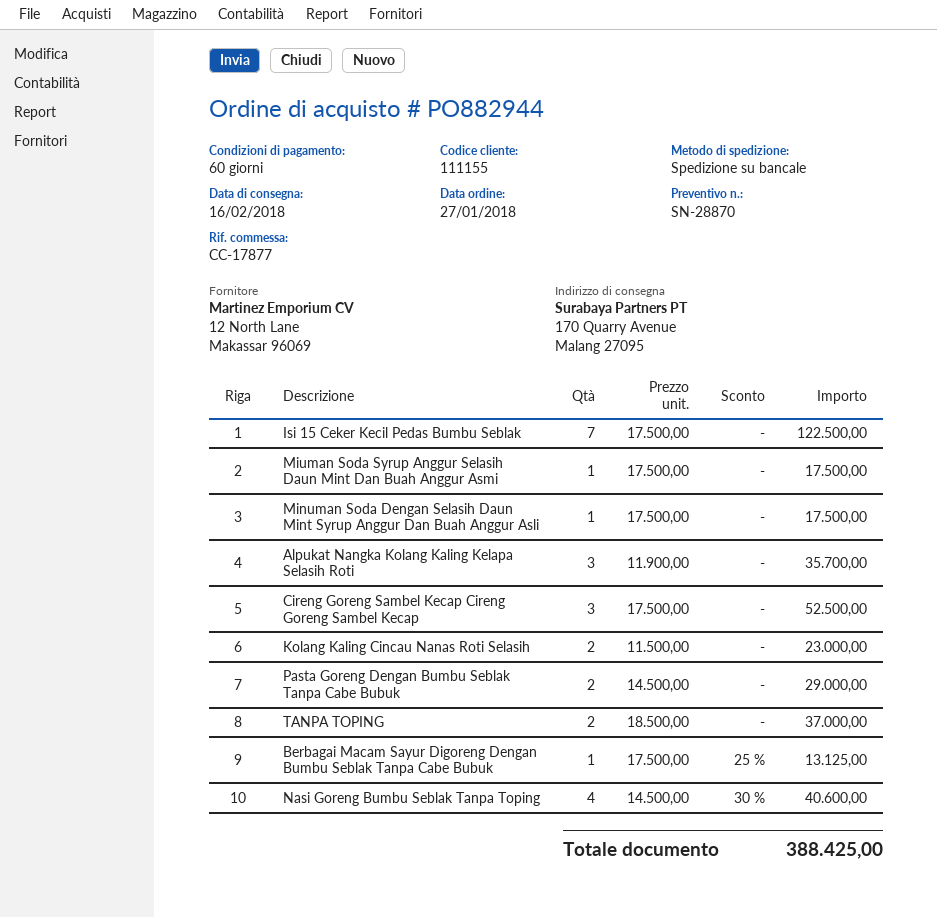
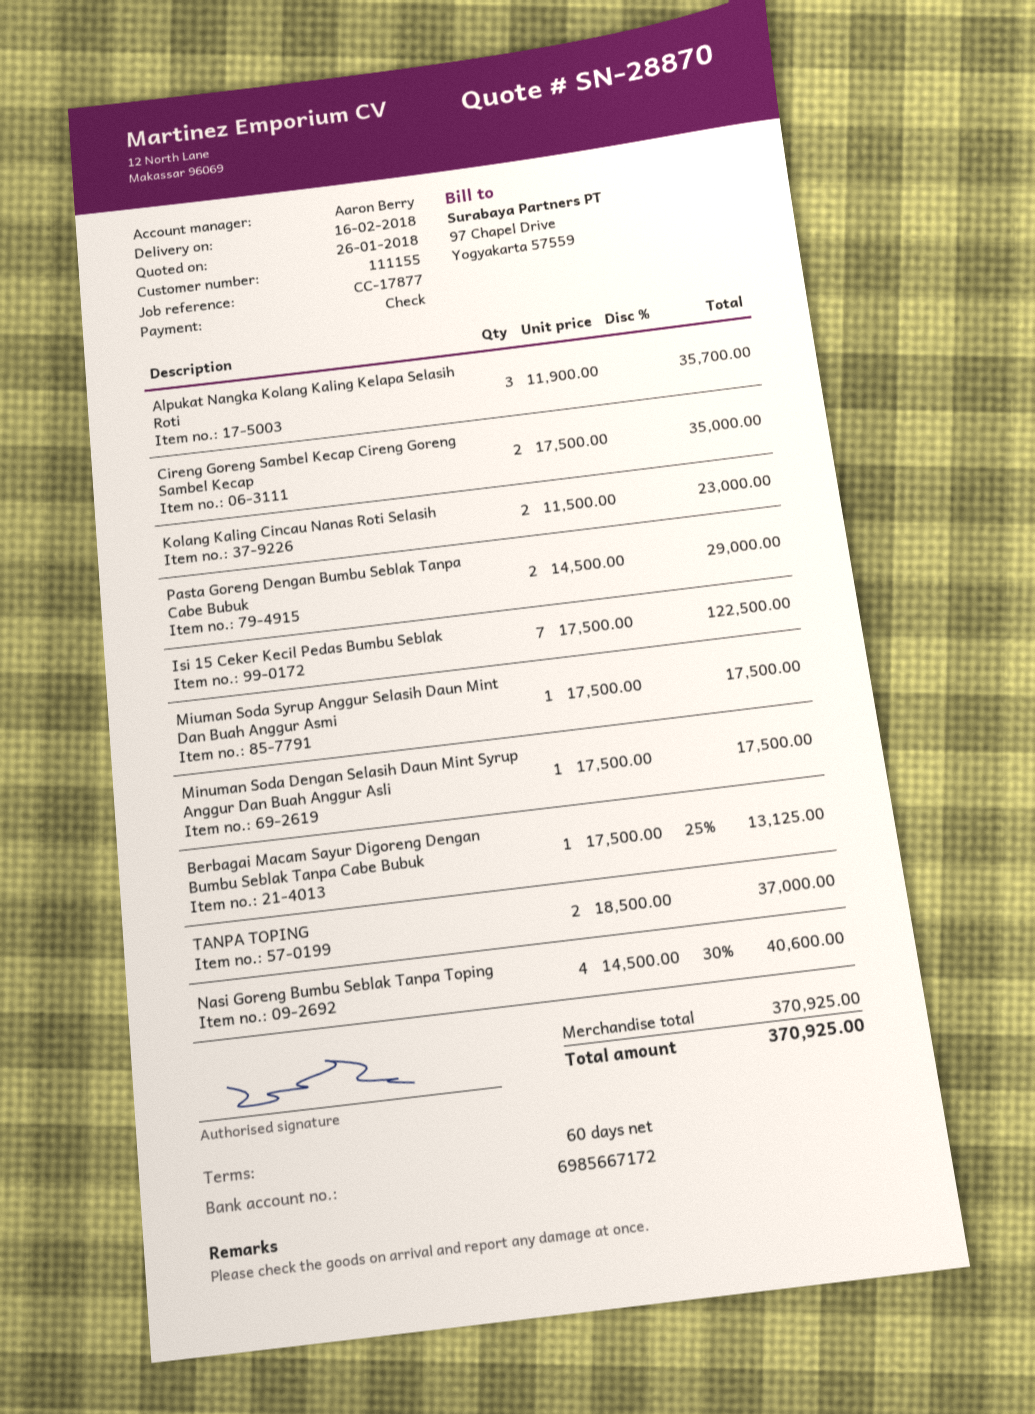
Cireng Goreng Sambel Kecap Cireng Goreng Sambel Kecap: 3 x 17500.00 = 52500.00 -> 2 x 17500.00 = 35000.00
total: 388425.00 -> 370925.00

